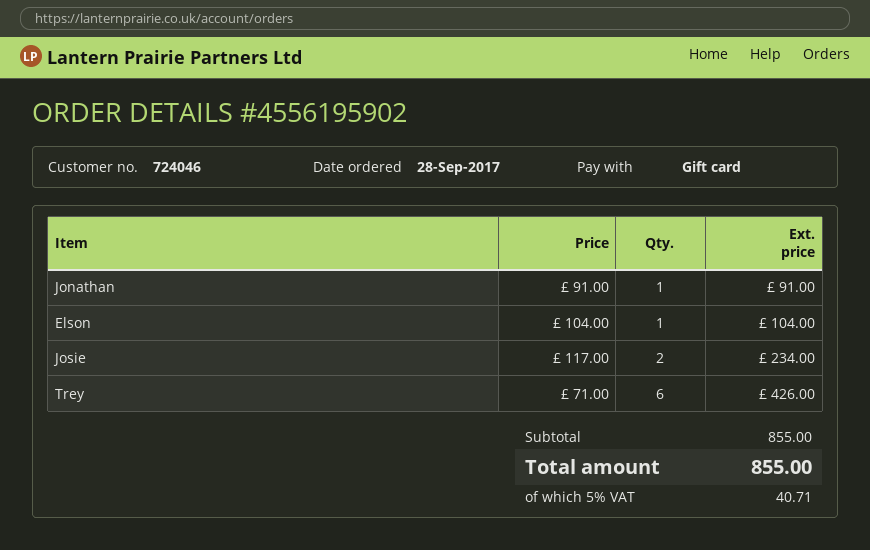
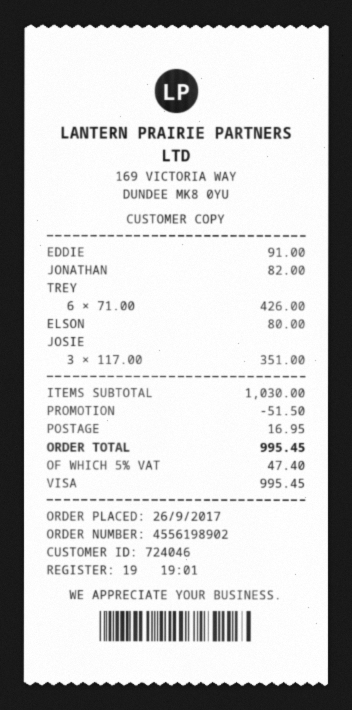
order number: 4556195902 -> 4556198902
order date: 2017-09-28 -> 2017-09-26
payment method: gift card -> Visa
Jonathan: 1 x 91.00 = 91.00 -> 1 x 82.00 = 82.00
Elson: 1 x 104.00 = 104.00 -> 1 x 80.00 = 80.00
Josie: 2 x 117.00 = 234.00 -> 3 x 117.00 = 351.00
EDDIE: none -> 1 x 91.00 = 91.00
subtotal: 855.00 -> 1030.00
discount: none -> 51.50
shipping: none -> 16.95
tax: 5% = 40.71 -> 5% = 47.40
total: 855.00 -> 995.45

